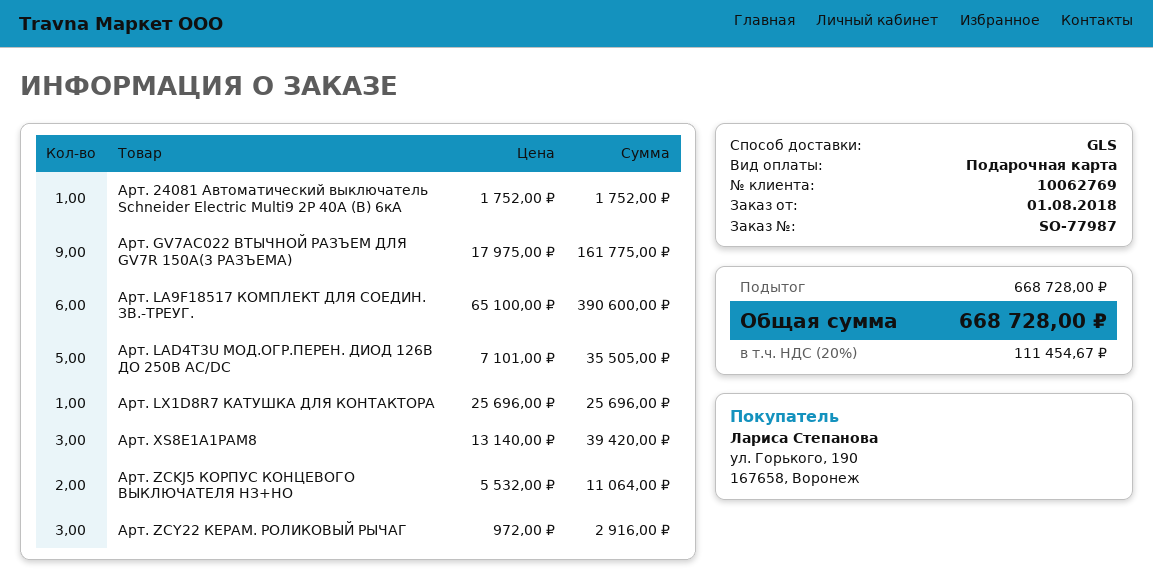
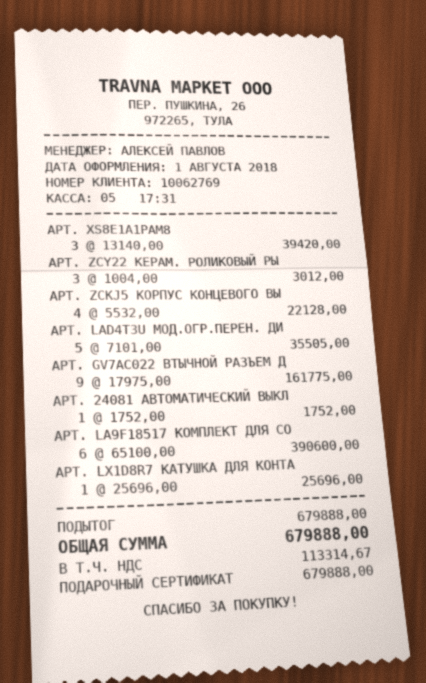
Арт. ZCKJ5 КОРПУС КОНЦЕВОГО ВЫКЛЮЧАТЕЛЯ НЗ+НО: 2 x 5532.00 = 11064.00 -> 4 x 5532.00 = 22128.00
Арт. ZCY22 КЕРАМ. РОЛИКОВЫЙ РЫЧАГ: 3 x 972.00 = 2916.00 -> 3 x 1004.00 = 3012.00
subtotal: 668728.00 -> 679888.00
tax: 111454.67 -> 113314.67
total: 668728.00 -> 679888.00

